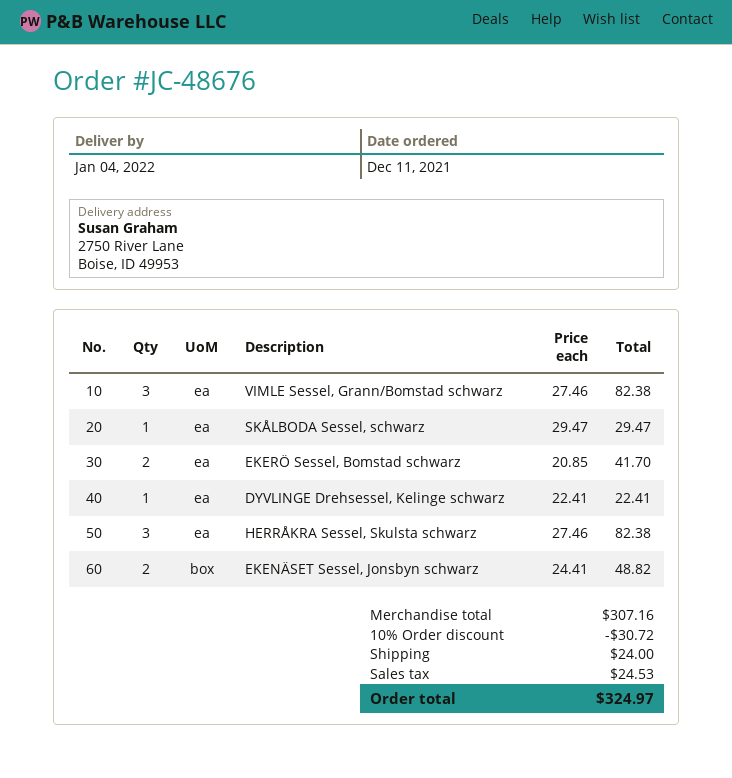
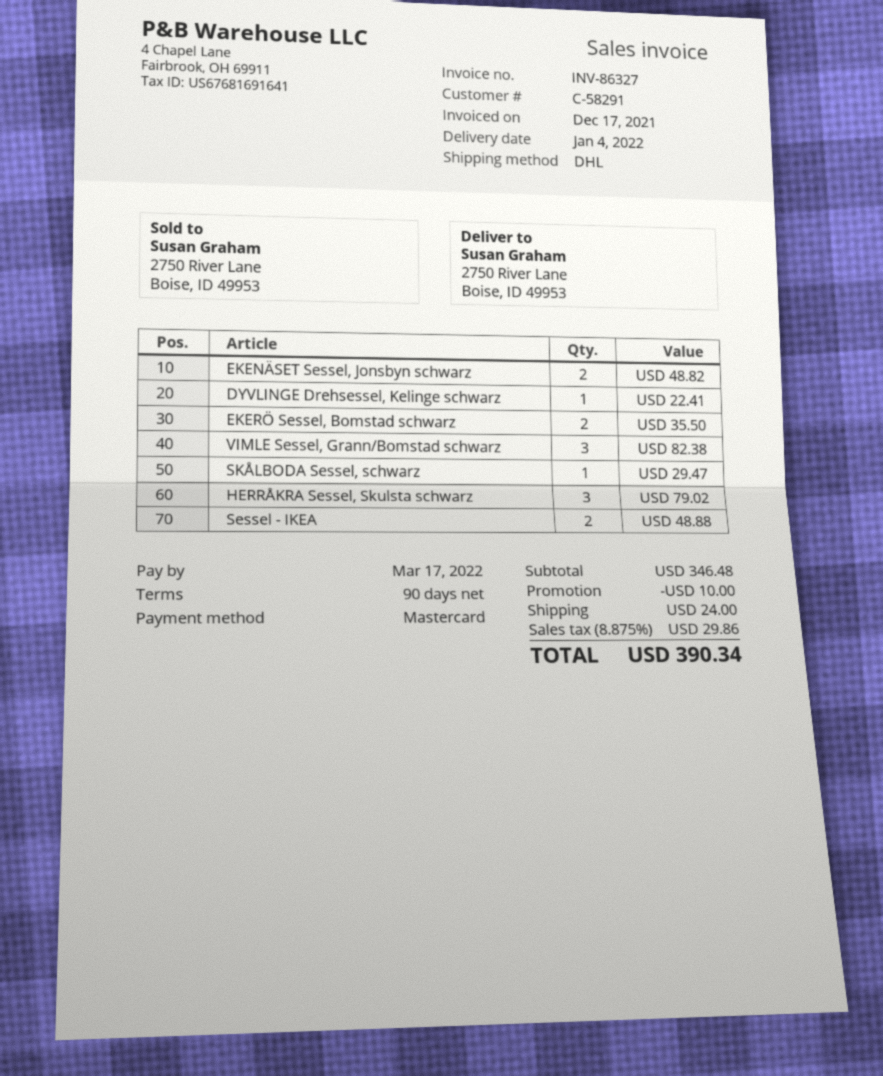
EKERÖ Sessel, Bomstad schwarz: 2 for 41.70 -> 2 for 35.50
HERRÅKRA Sessel, Skulsta schwarz: 3 for 82.38 -> 3 for 79.02
Sessel - IKEA: none -> 2 for 48.88
subtotal: 307.16 -> 346.48
discount: 30.72 -> 10.00
tax: 24.53 -> 29.86
total: 324.97 -> 390.34

